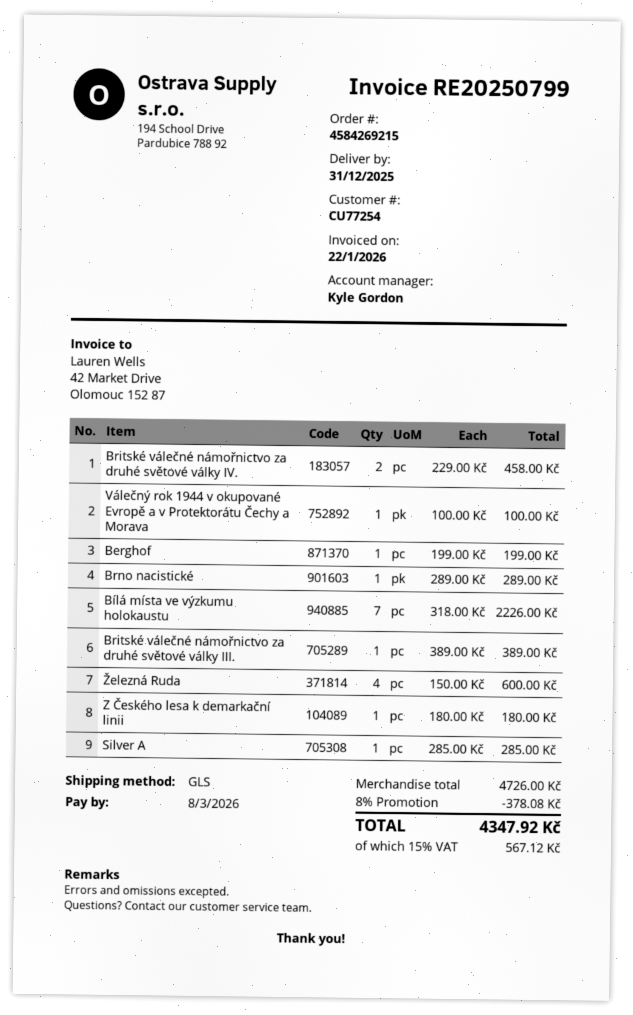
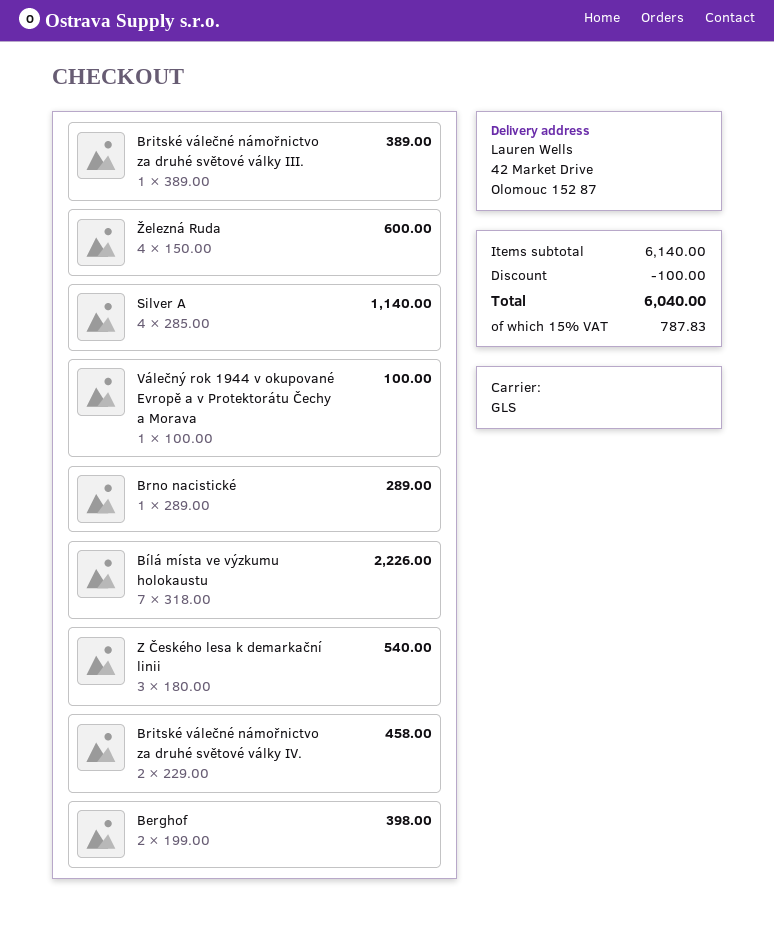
Berghof: 1 x 199.00 = 199.00 -> 2 x 199.00 = 398.00
Z Českého lesa k demarkační linii: 1 x 180.00 = 180.00 -> 3 x 180.00 = 540.00
Silver A: 1 x 285.00 = 285.00 -> 4 x 285.00 = 1140.00
subtotal: 4726.00 -> 6140.00
discount: 378.08 -> 100.00
tax: 15% = 567.12 -> 15% = 787.83
total: 4347.92 -> 6040.00

